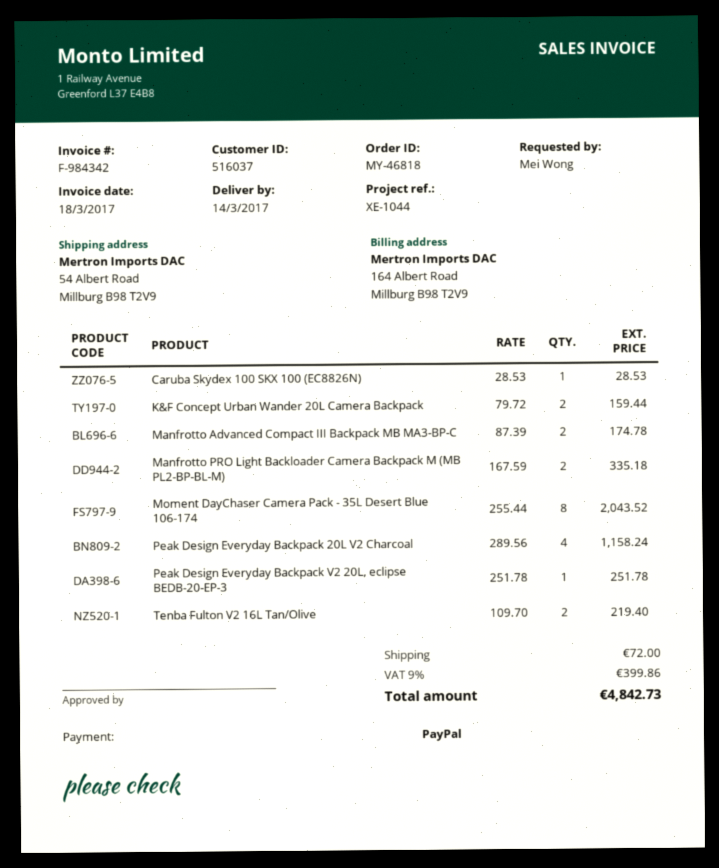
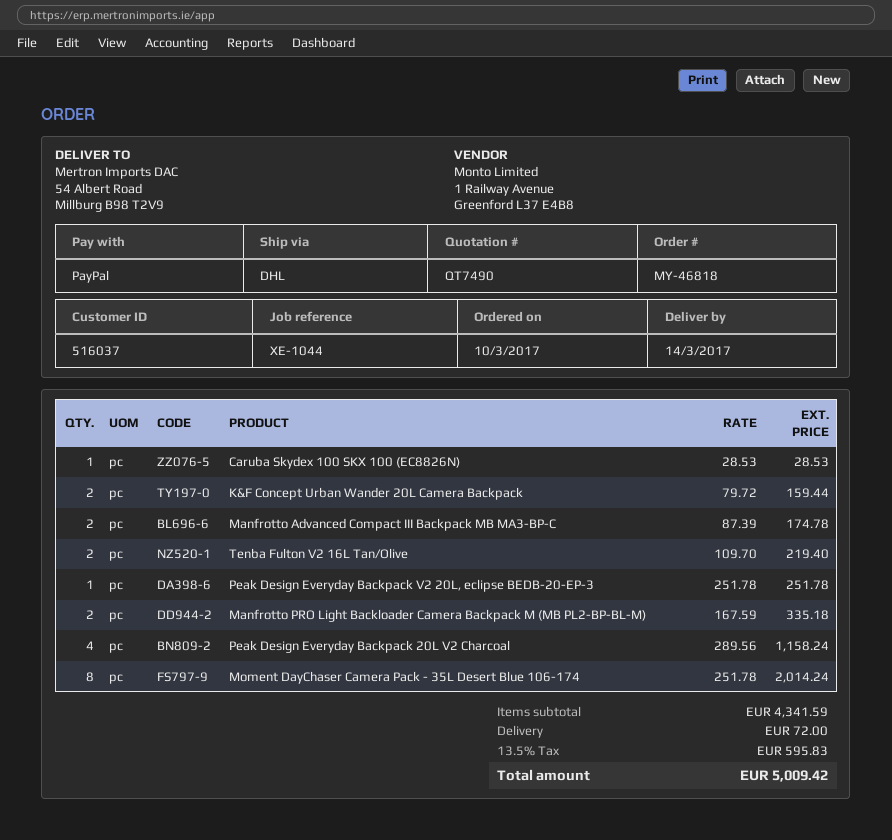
Moment DayChaser Camera Pack - 35L Desert Blue 106-174: 8 x 255.44 = 2043.52 -> 8 x 251.78 = 2014.24
tax: 9% = 399.86 -> 13.5% = 595.83
total: 4842.73 -> 5009.42

